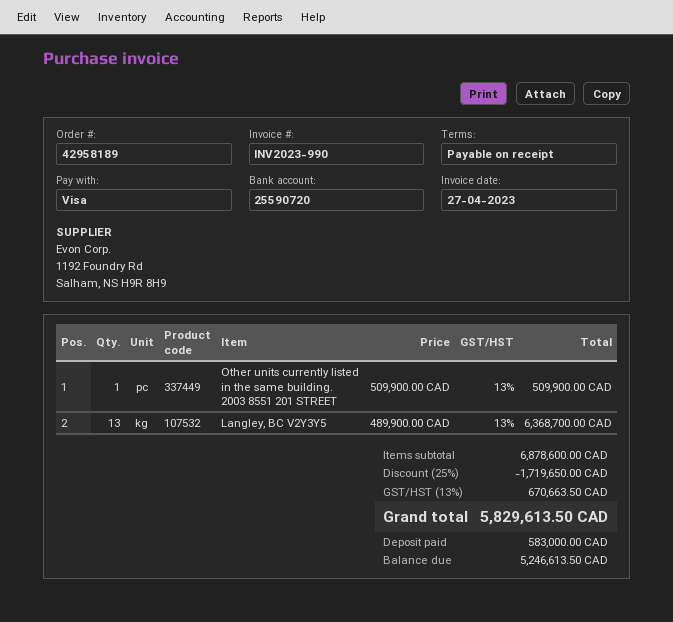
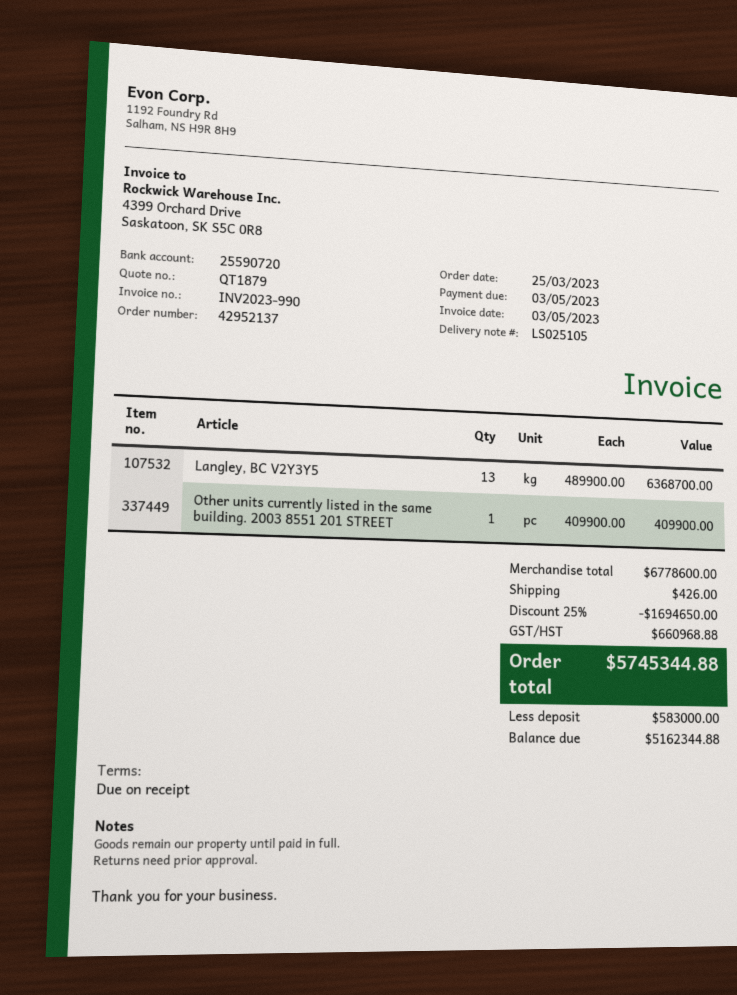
order number: 42958189 -> 42952137
invoice date: 2023-04-27 -> 2023-05-03
Other units currently listed in the same building. 2003 8551 201 STREET: 1 x 509900.00 = 509900.00 -> 1 x 409900.00 = 409900.00
subtotal: 6878600.00 -> 6778600.00
discount: 25% = 1719650.00 -> 25% = 1694650.00
shipping: none -> 426.00
tax: 670663.50 -> 660968.88
total: 5829613.50 -> 5745344.88
balance: 5246613.50 -> 5162344.88

